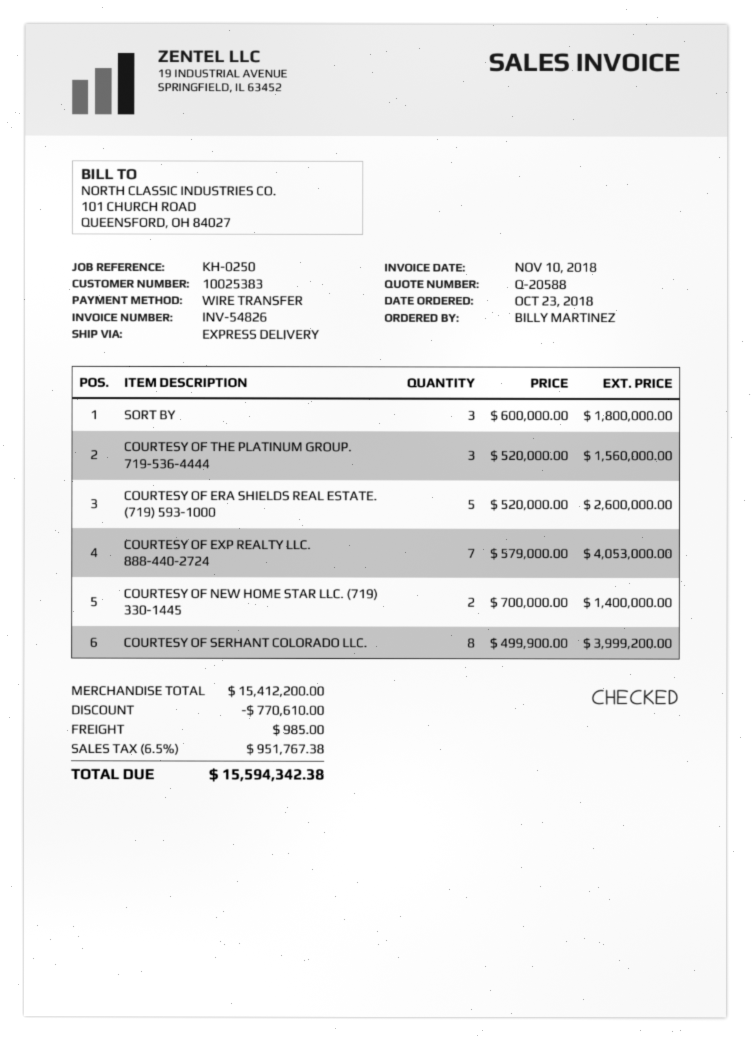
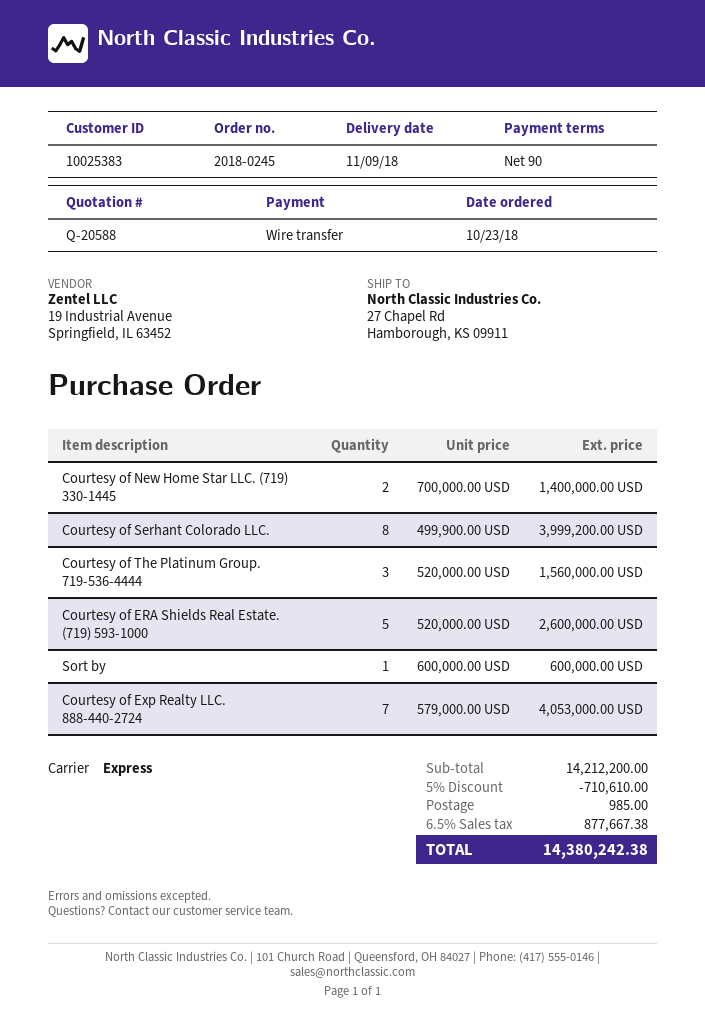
SORT BY: 3 x 600000.00 = 1800000.00 -> 1 x 600000.00 = 600000.00
subtotal: 15412200.00 -> 14212200.00
discount: 770610.00 -> 710610.00
tax: 6.5% = 951767.38 -> 6.5% = 877667.38
total: 15594342.38 -> 14380242.38

